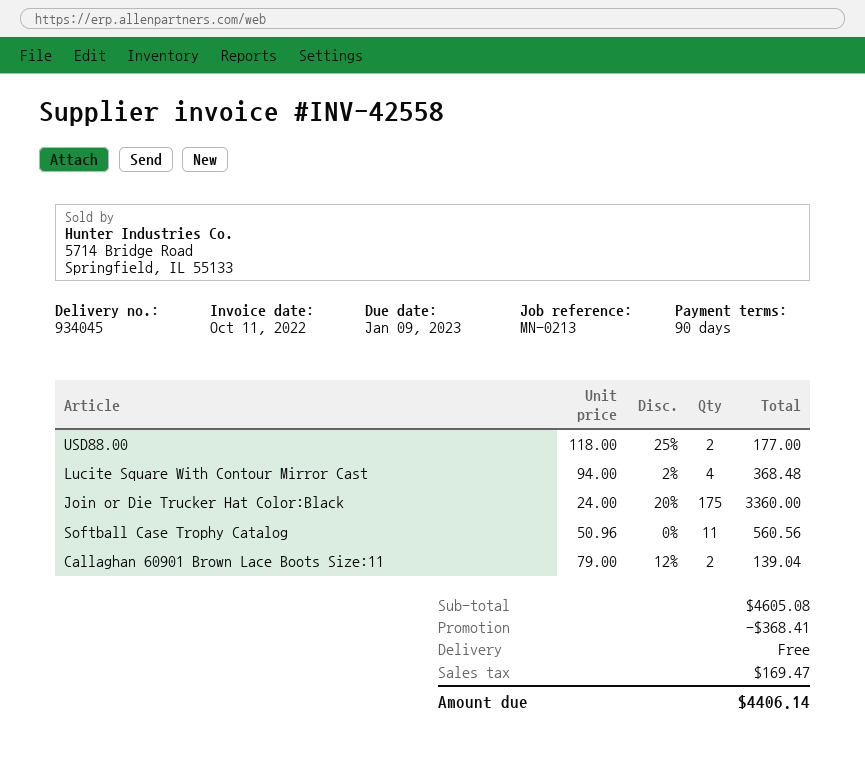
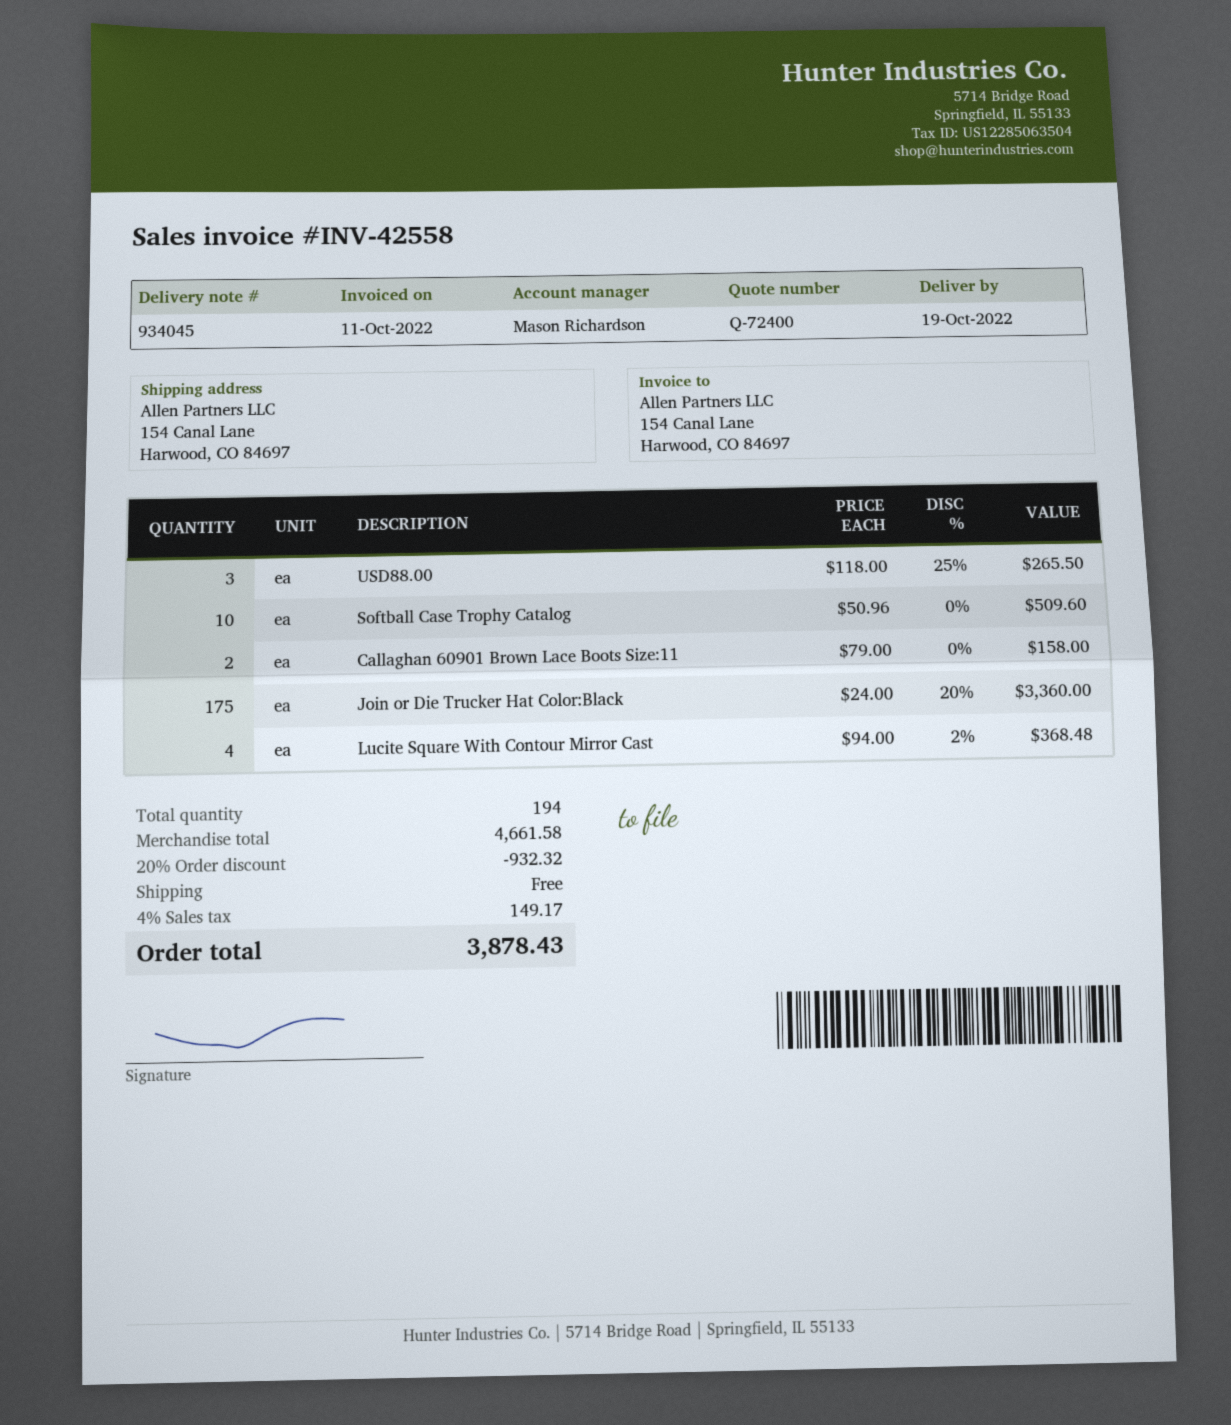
USD88.00: 2 x 118.00 - 25% = 177.00 -> 3 x 118.00 - 25% = 265.50
Softball Case Trophy Catalog: 11 x 50.96 = 560.56 -> 10 x 50.96 = 509.60
Callaghan 60901 Brown Lace Boots Size:11: 2 x 79.00 - 12% = 139.04 -> 2 x 79.00 = 158.00
subtotal: 4605.08 -> 4661.58
discount: 368.41 -> 932.32
tax: 169.47 -> 149.17
total: 4406.14 -> 3878.43

